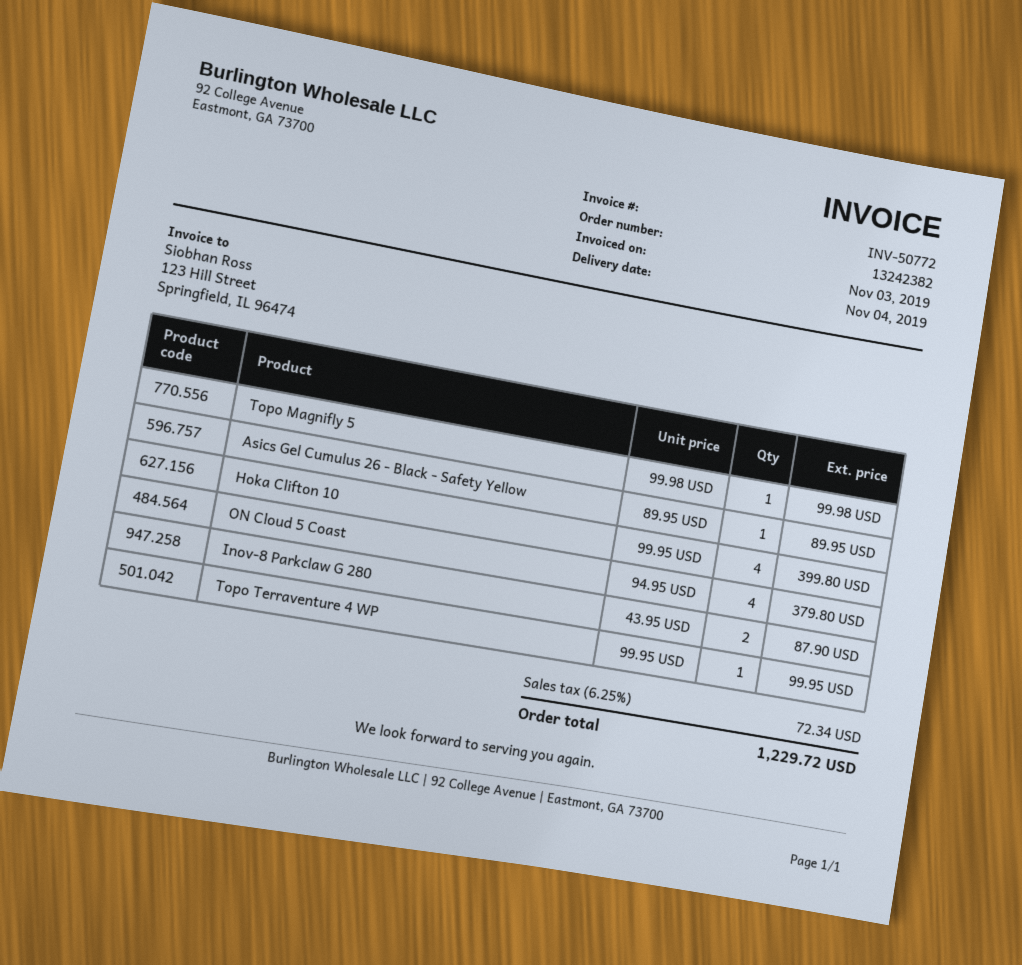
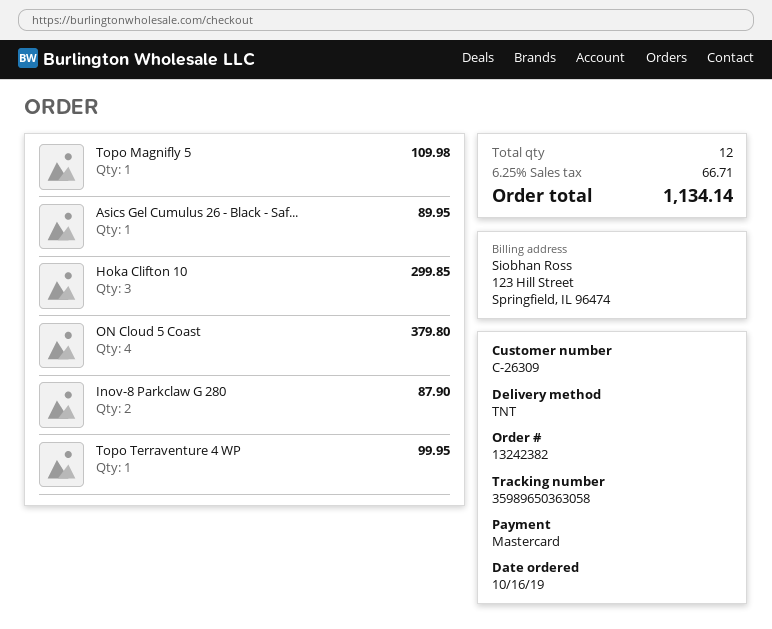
Topo Magnifly 5: 1 for 99.98 -> 1 for 109.98
Hoka Clifton 10: 4 for 399.80 -> 3 for 299.85
tax: 6.25% = 72.34 -> 6.25% = 66.71
total: 1229.72 -> 1134.14

